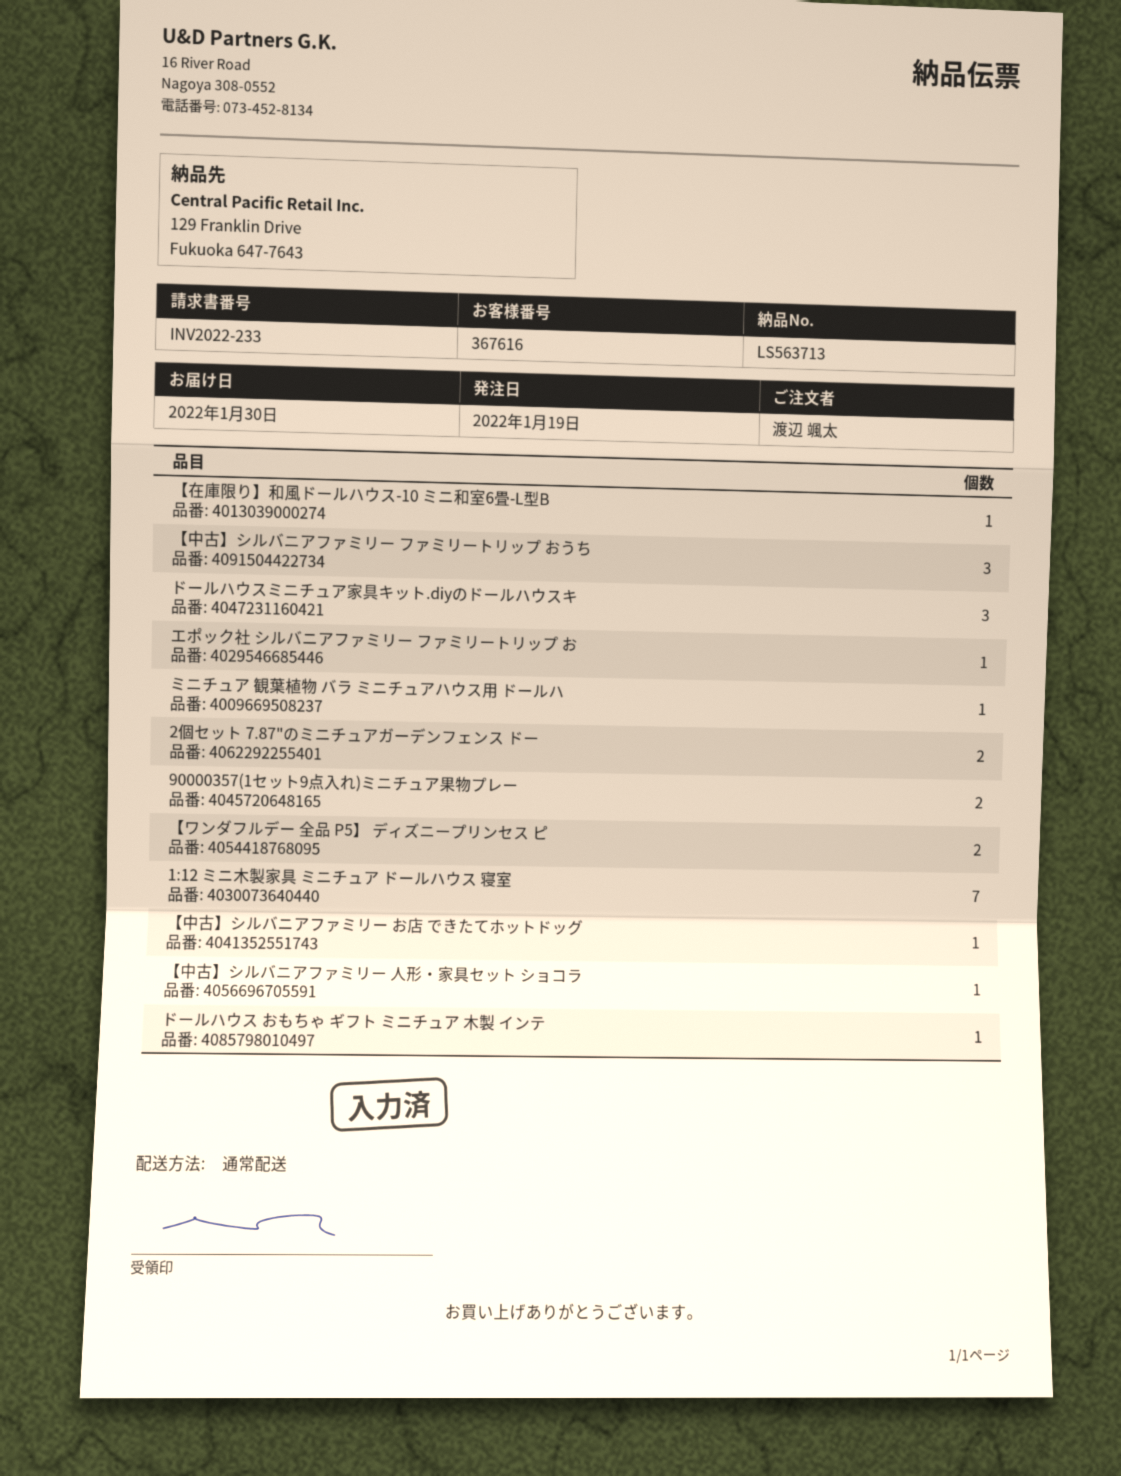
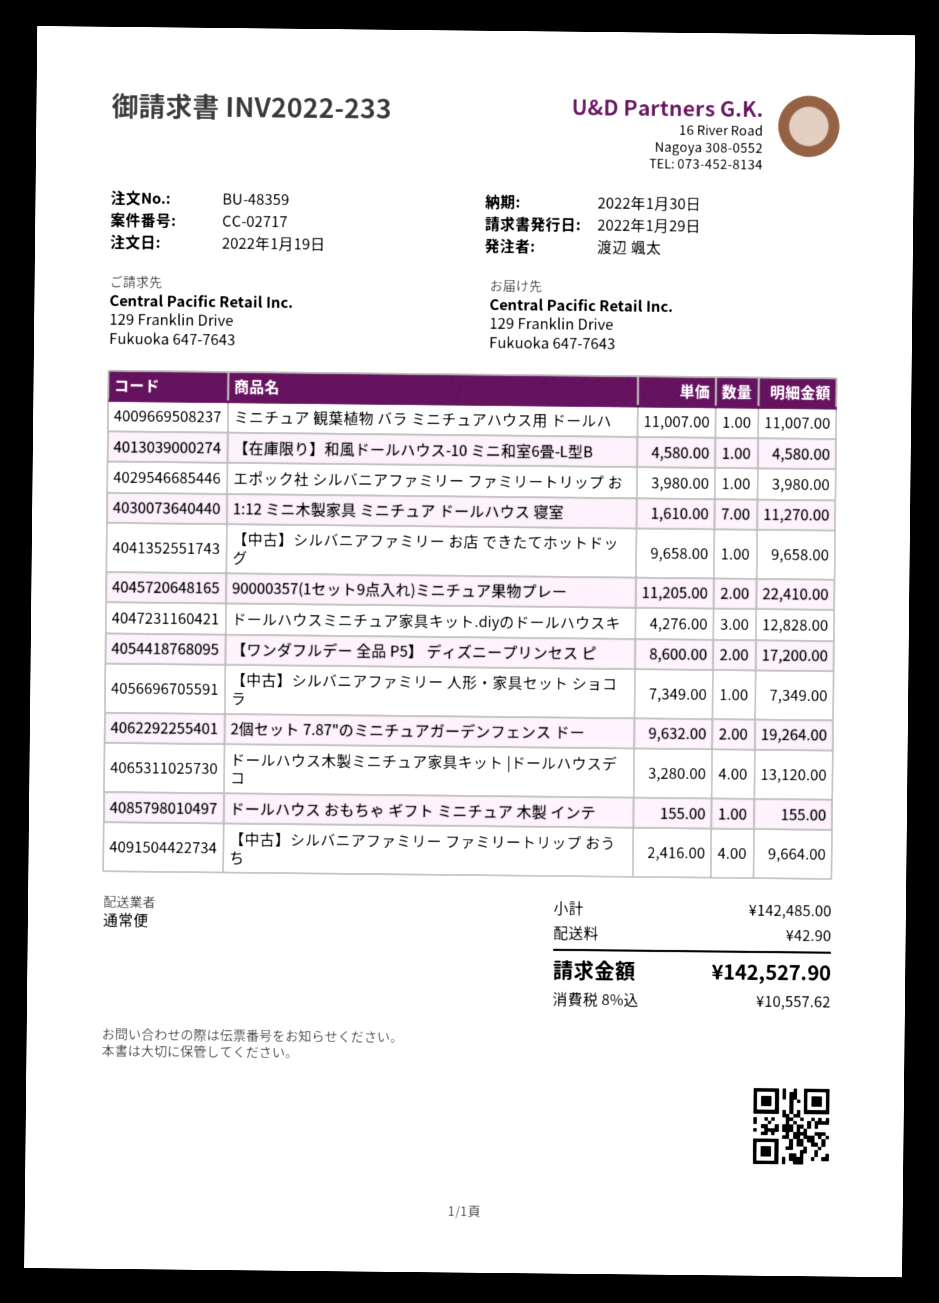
【中古】シルバニアファミリー ファミリートリップ おうち: 3 -> 4
ドールハウス木製ミニチュア家具キット |ドールハウスデコ: none -> 4

